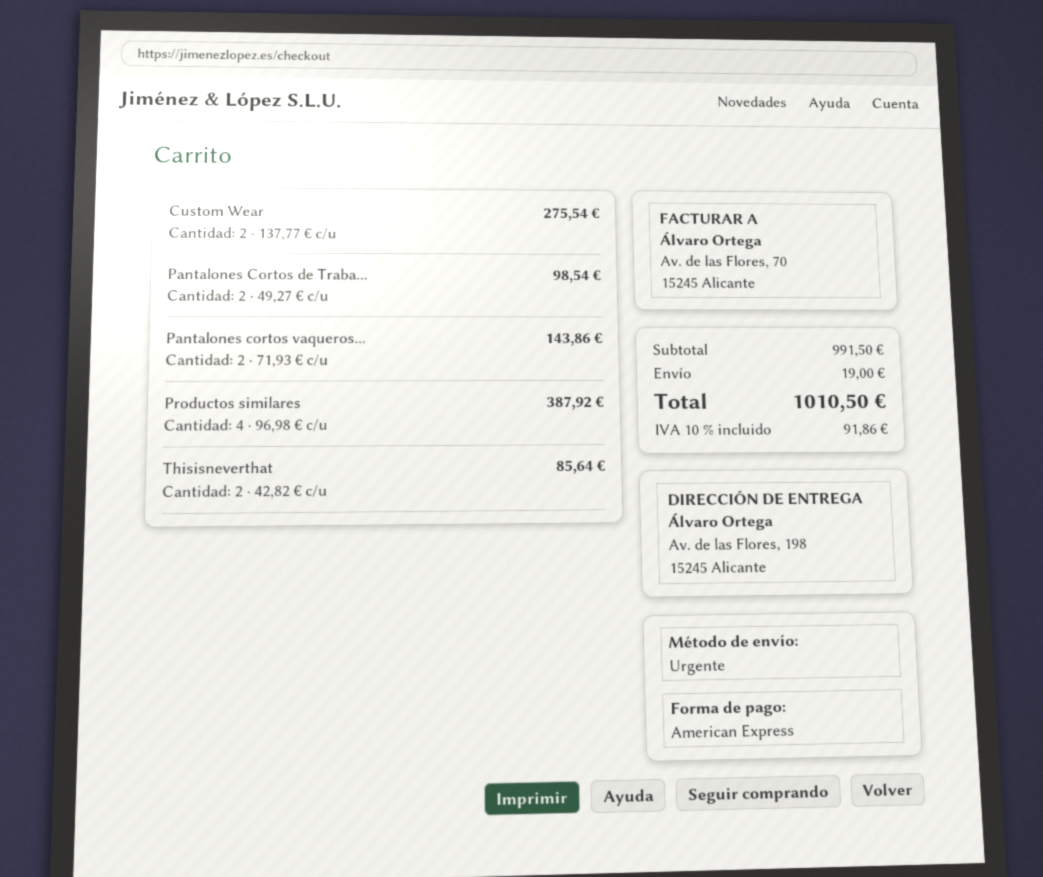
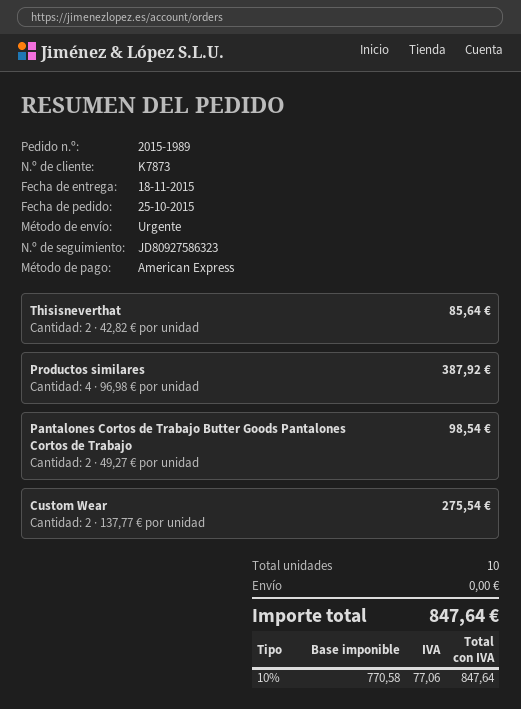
Pantalones cortos vaqueros...: 2 x 71.93 = 143.86 -> none
shipping: 19.00 -> 0.00
tax: 10% = 91.86 -> 10% = 77.06
total: 1010.50 -> 847.64

